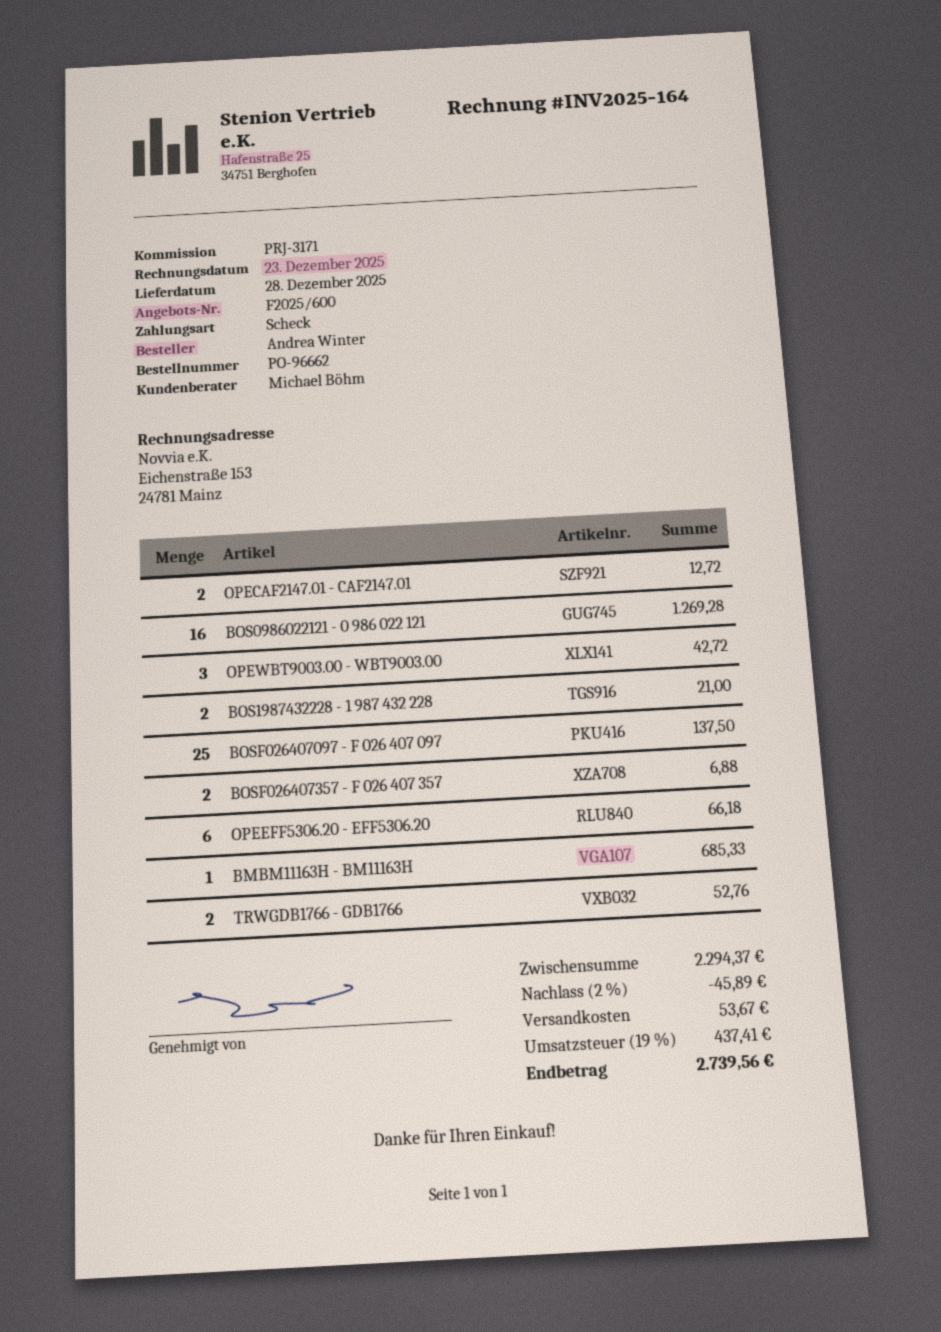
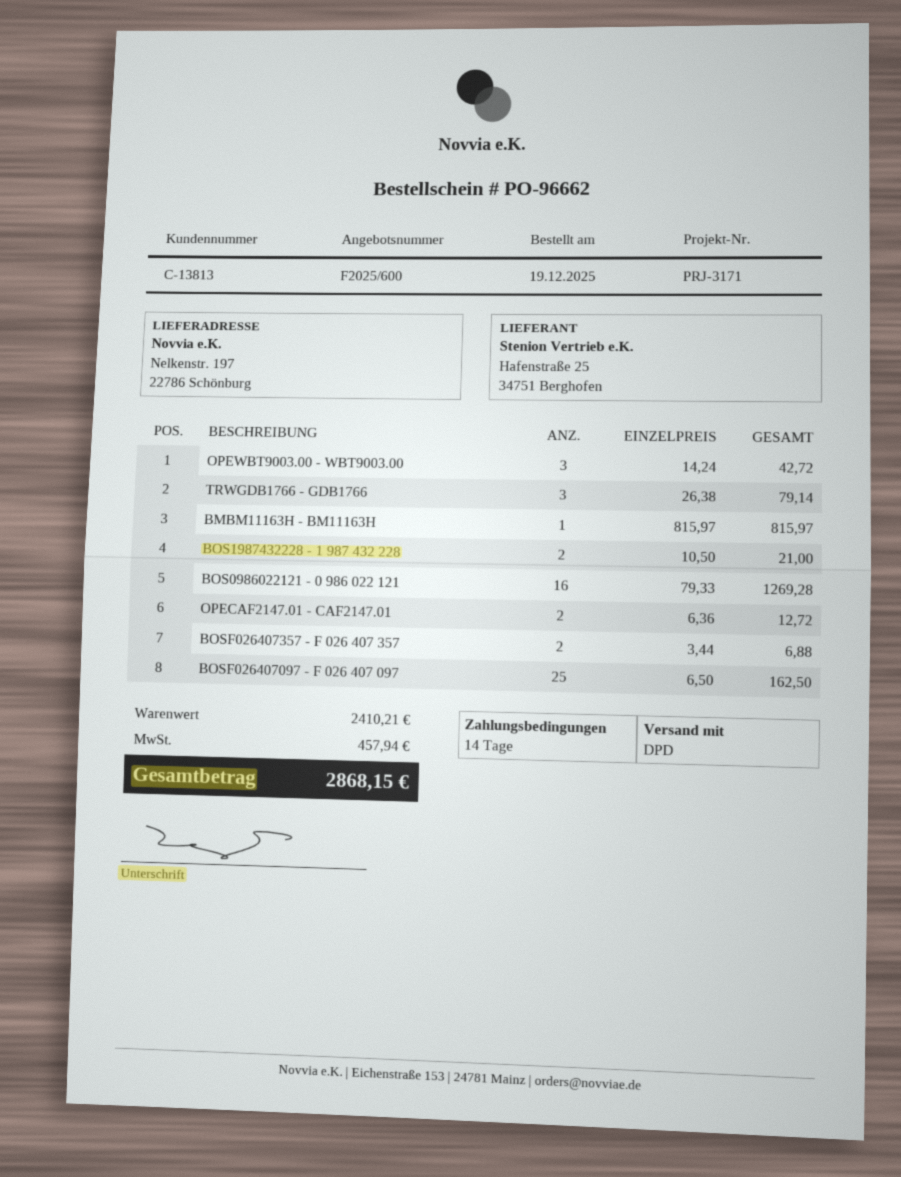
BOSF026407097 - F 026 407 097: 25 for 137.50 -> 25 for 162.50
OPEEFF5306.20 - EFF5306.20: 6 for 66.18 -> none
BMBM11163H - BM11163H: 1 for 685.33 -> 1 for 815.97
TRWGDB1766 - GDB1766: 2 for 52.76 -> 3 for 79.14
subtotal: 2294.37 -> 2410.21
discount: 2% = 45.89 -> none
shipping: 53.67 -> none
tax: 437.41 -> 457.94
total: 2739.56 -> 2868.15

